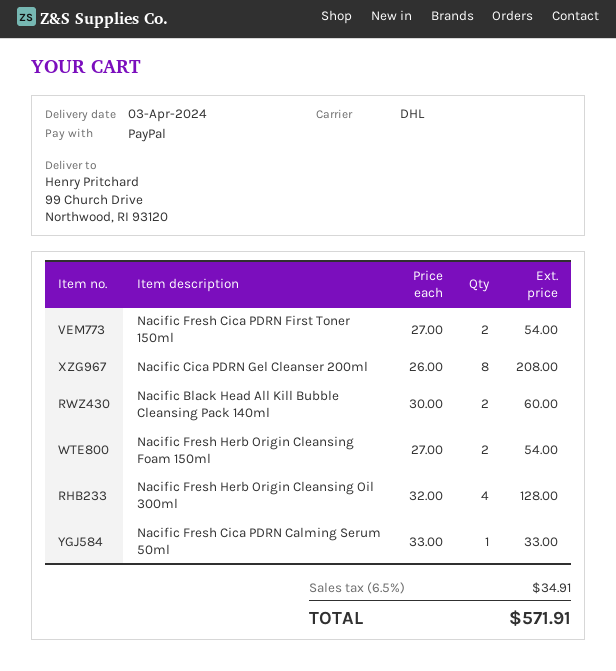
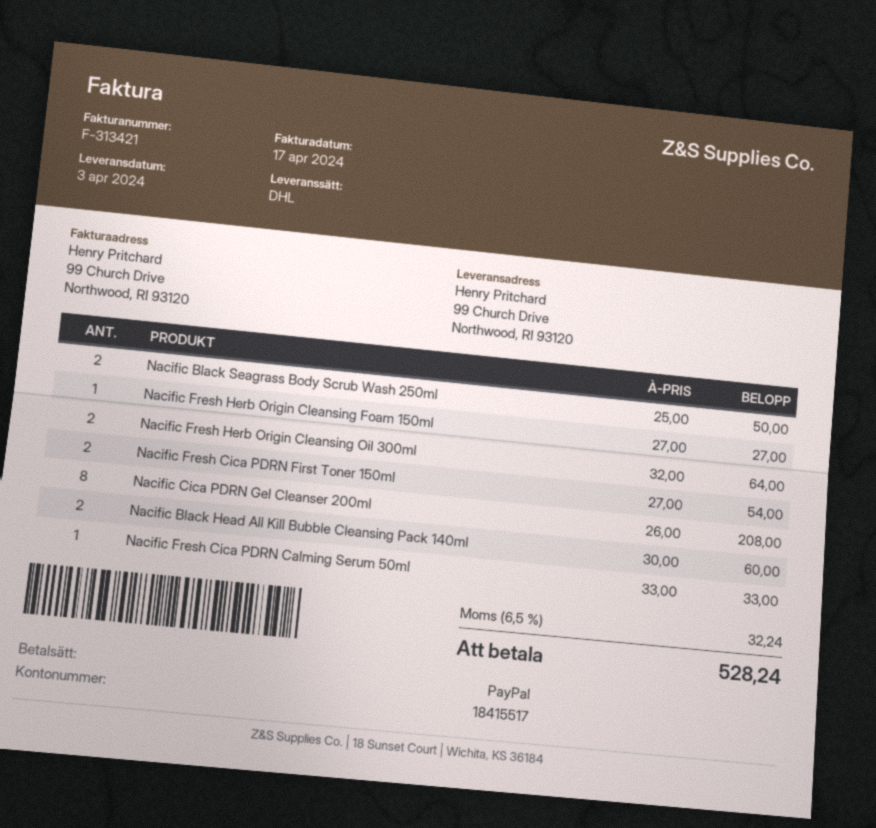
Nacific Fresh Herb Origin Cleansing Foam 150ml: 2 x 27.00 = 54.00 -> 1 x 27.00 = 27.00
Nacific Fresh Herb Origin Cleansing Oil 300ml: 4 x 32.00 = 128.00 -> 2 x 32.00 = 64.00
Nacific Black Seagrass Body Scrub Wash 250ml: none -> 2 x 25.00 = 50.00
tax: 6.5% = 34.91 -> 6.5% = 32.24
total: 571.91 -> 528.24

